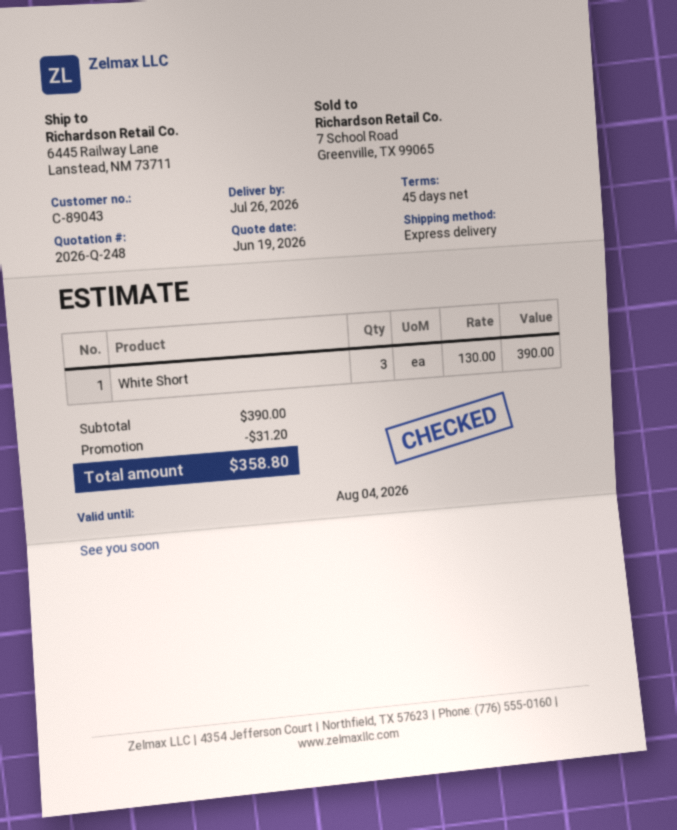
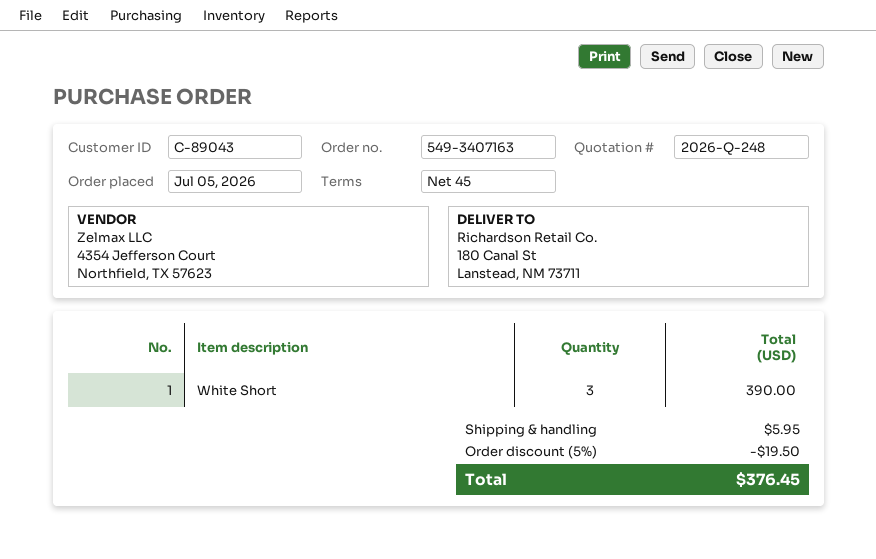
ship to: 6445 Railway Lane, Lanstead, NM 73711 -> 180 Canal St, Lanstead, NM 73711
discount: 31.20 -> 19.50
shipping: none -> 5.95
total: 358.80 -> 376.45

